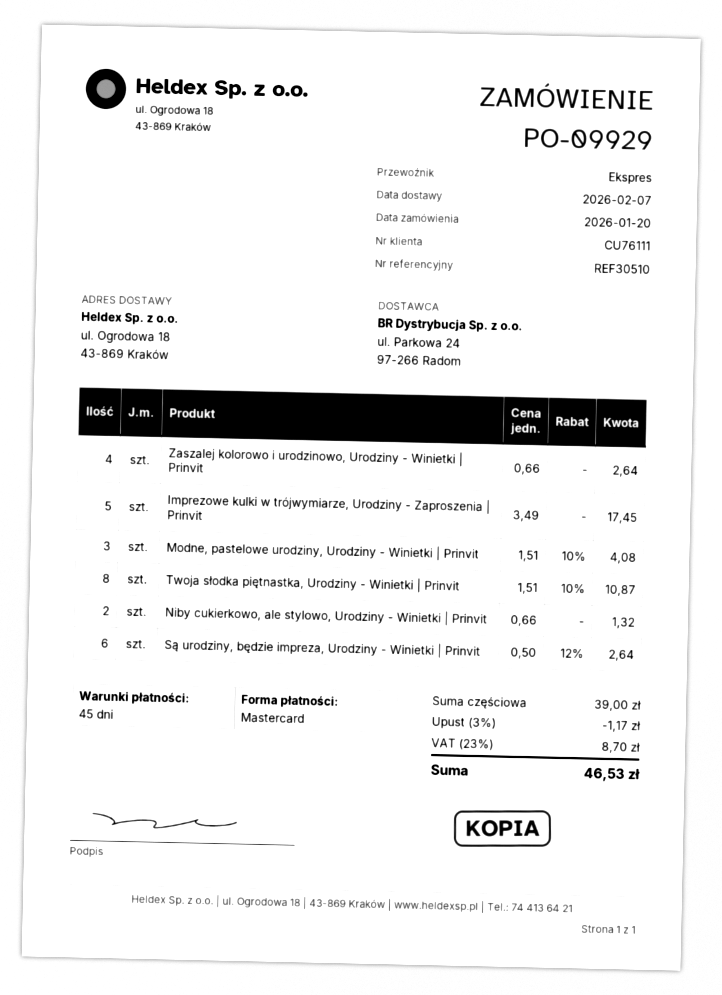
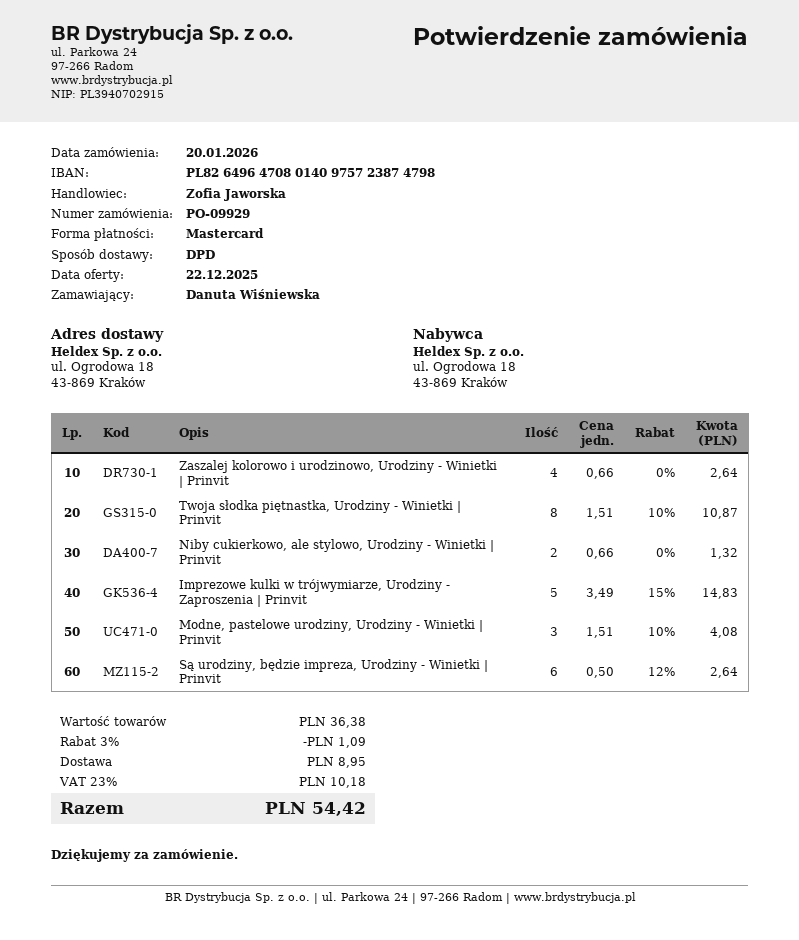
shipping method: express -> DPD
Imprezowe kulki w trójwymiarze, Urodziny - Zaproszenia | Prinvit: 5 x 3.49 = 17.45 -> 5 x 3.49 - 15% = 14.83
subtotal: 39.00 -> 36.38
discount: 3% = 1.17 -> 3% = 1.09
shipping: none -> 8.95
tax: 23% = 8.70 -> 23% = 10.18
total: 46.53 -> 54.42

